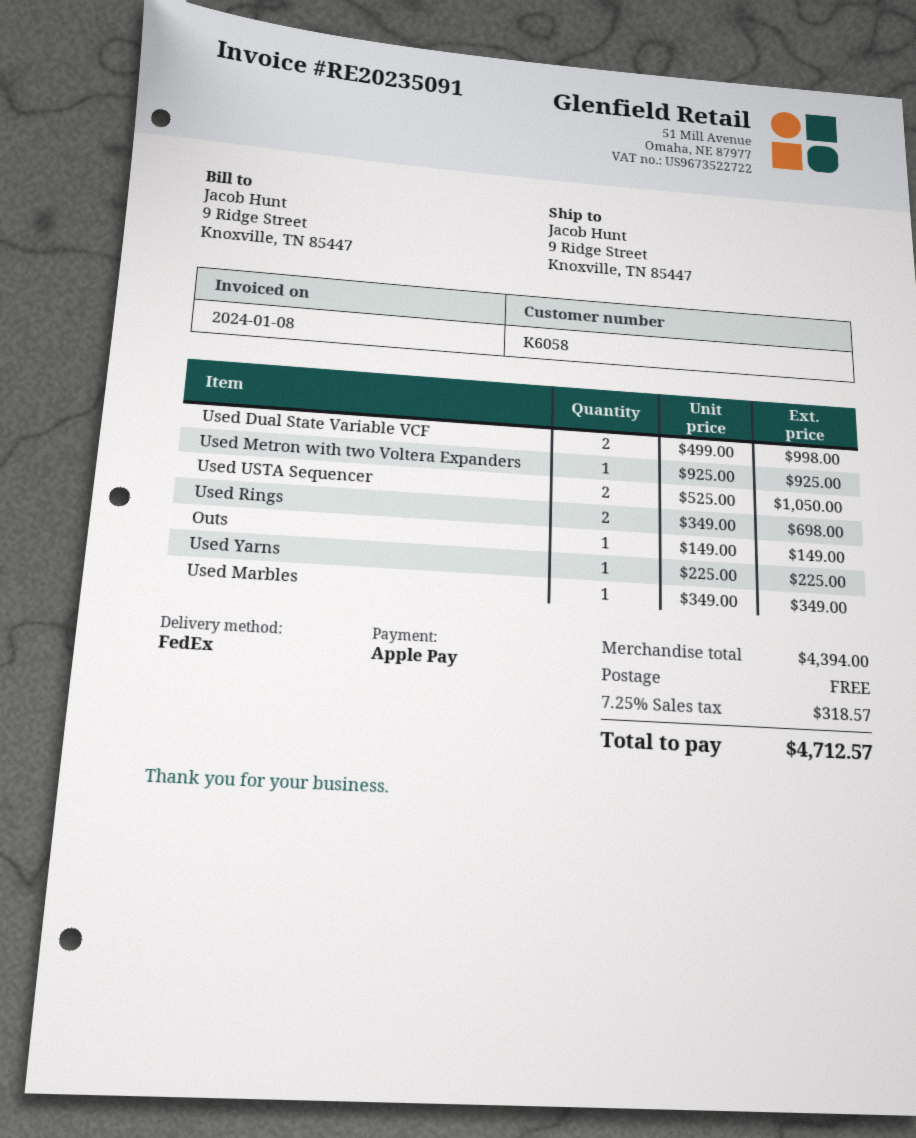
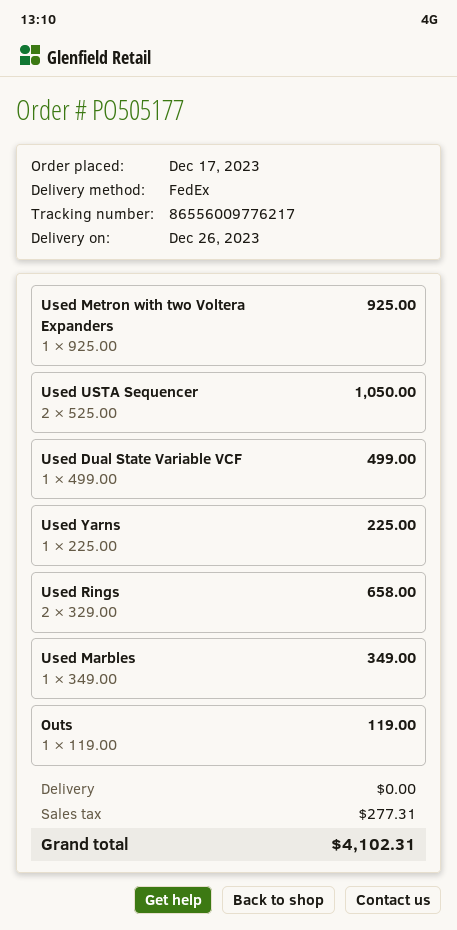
Used Dual State Variable VCF: 2 x 499.00 = 998.00 -> 1 x 499.00 = 499.00
Used Rings: 2 x 349.00 = 698.00 -> 2 x 329.00 = 658.00
Outs: 1 x 149.00 = 149.00 -> 1 x 119.00 = 119.00
tax: 318.57 -> 277.31
total: 4712.57 -> 4102.31

